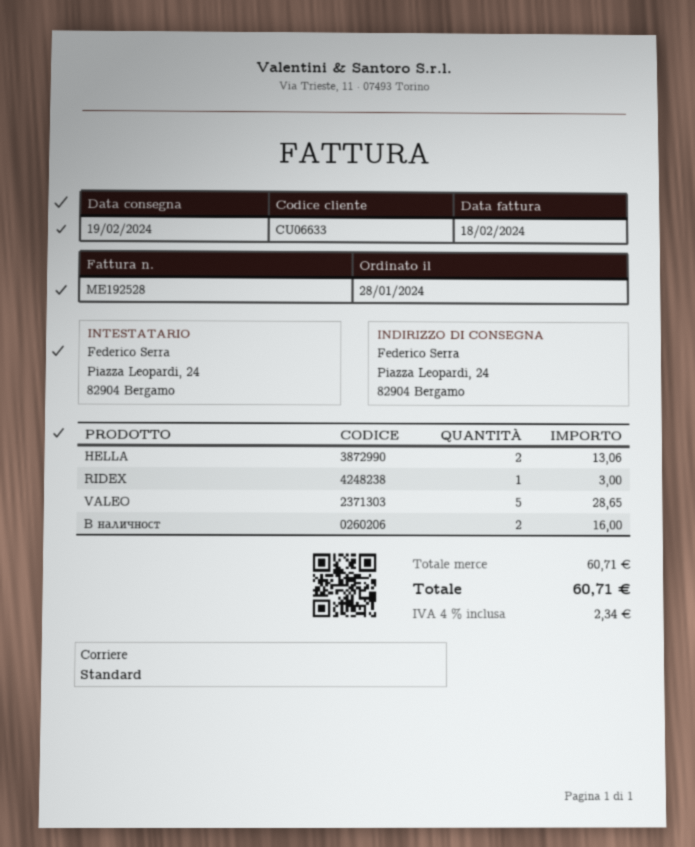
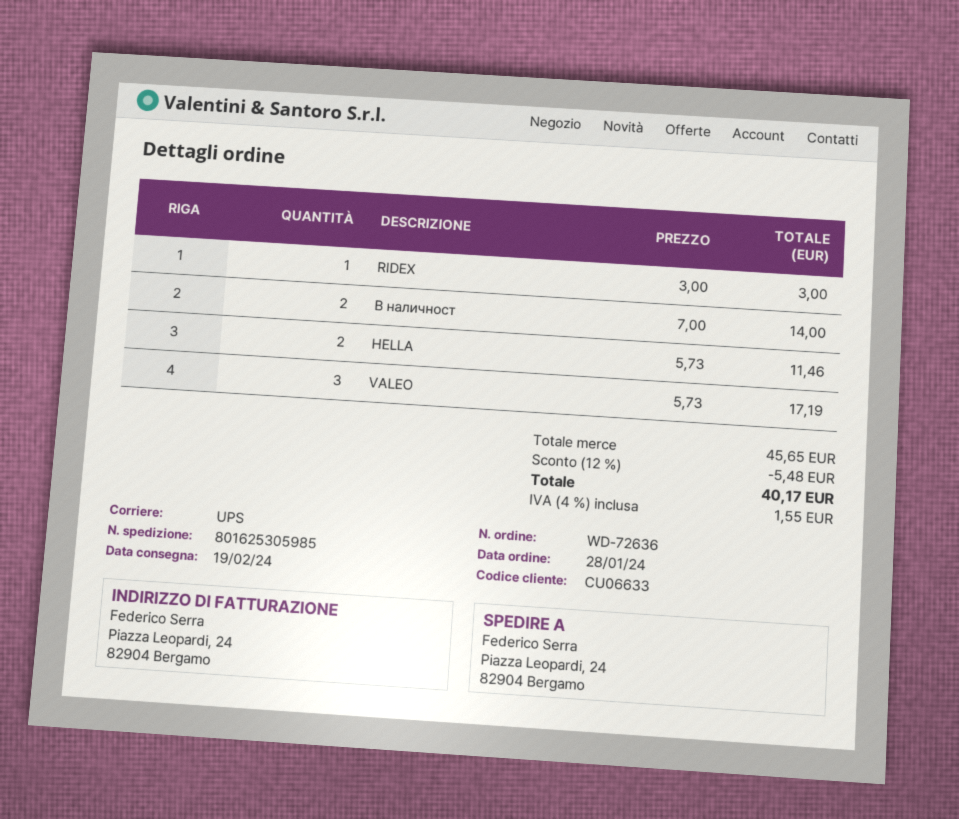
shipping method: standard -> UPS
HELLA: 2 for 13.06 -> 2 for 11.46
VALEO: 5 for 28.65 -> 3 for 17.19
В наличност: 2 for 16.00 -> 2 for 14.00
subtotal: 60.71 -> 45.65
discount: none -> 12% = 5.48
tax: 4% = 2.34 -> 4% = 1.55
total: 60.71 -> 40.17

